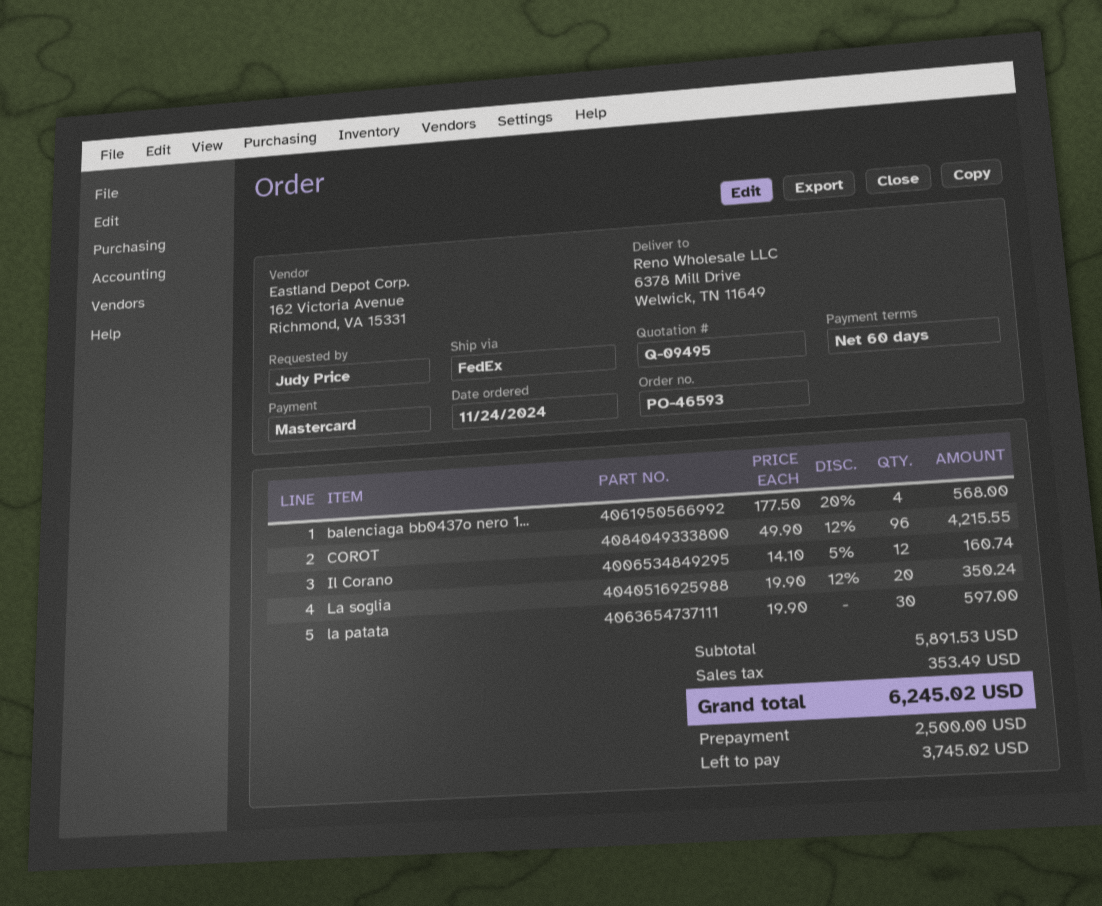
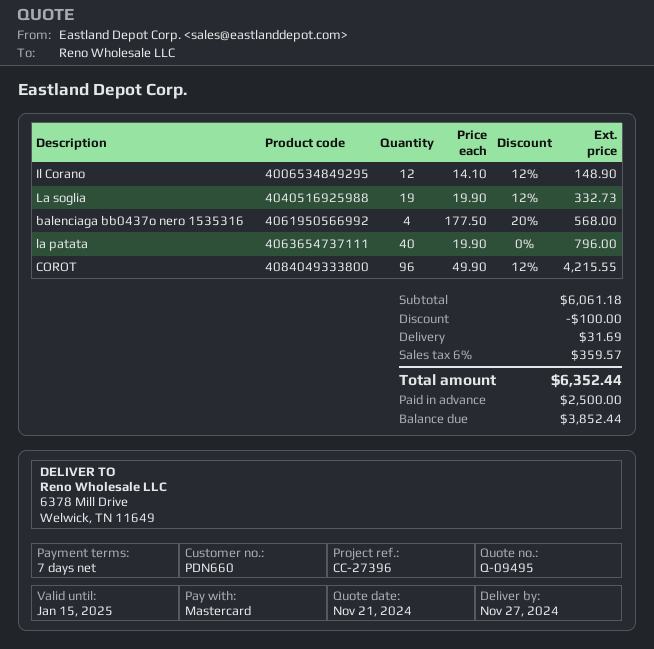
payment terms: 60 days -> 7 days
Il Corano: 12 x 14.10 - 5% = 160.74 -> 12 x 14.10 - 12% = 148.90
La soglia: 20 x 19.90 - 12% = 350.24 -> 19 x 19.90 - 12% = 332.73
la patata: 30 x 19.90 = 597.00 -> 40 x 19.90 = 796.00
subtotal: 5891.53 -> 6061.18
discount: none -> 100.00
shipping: none -> 31.69
tax: 353.49 -> 359.57
total: 6245.02 -> 6352.44
balance: 3745.02 -> 3852.44

